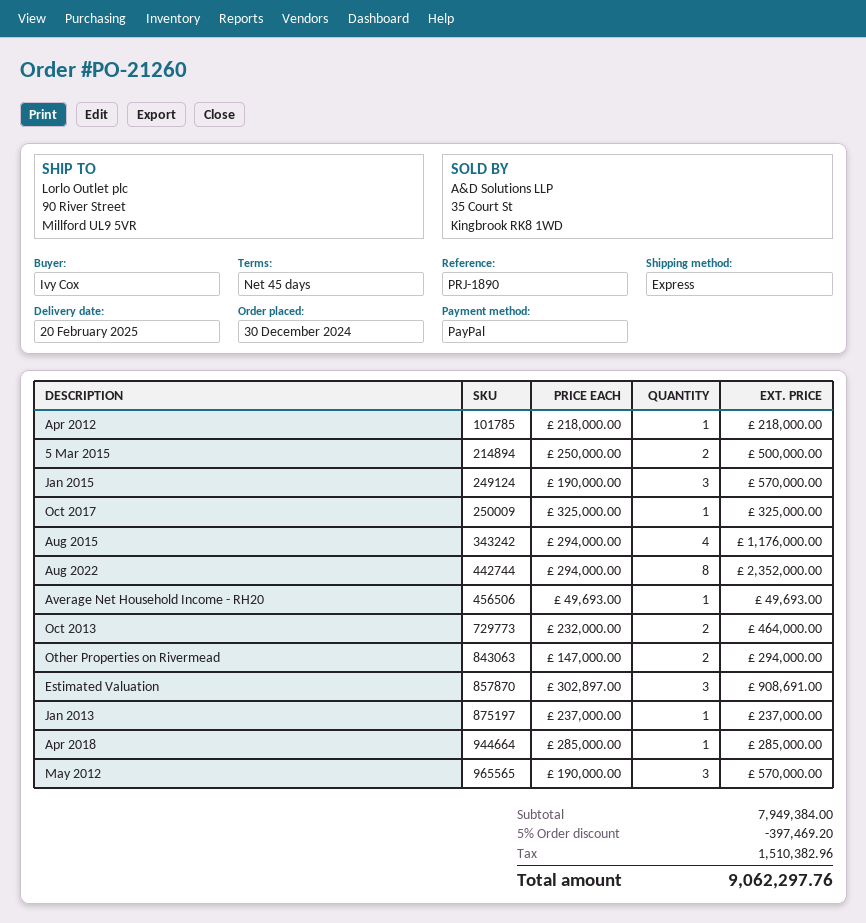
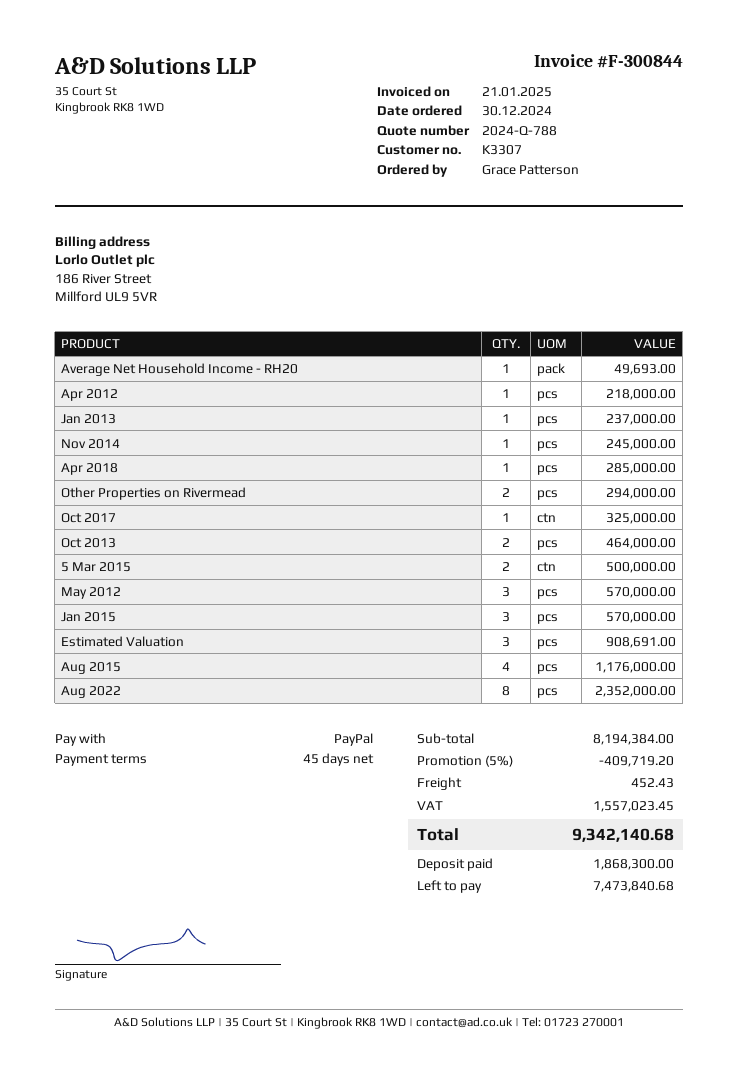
ordered by: Ivy Cox -> Grace Patterson
Nov 2014: none -> 1 for 245000.00
subtotal: 7949384.00 -> 8194384.00
discount: 5% = 397469.20 -> 5% = 409719.20
shipping: none -> 452.43
tax: 1510382.96 -> 1557023.45
total: 9062297.76 -> 9342140.68

